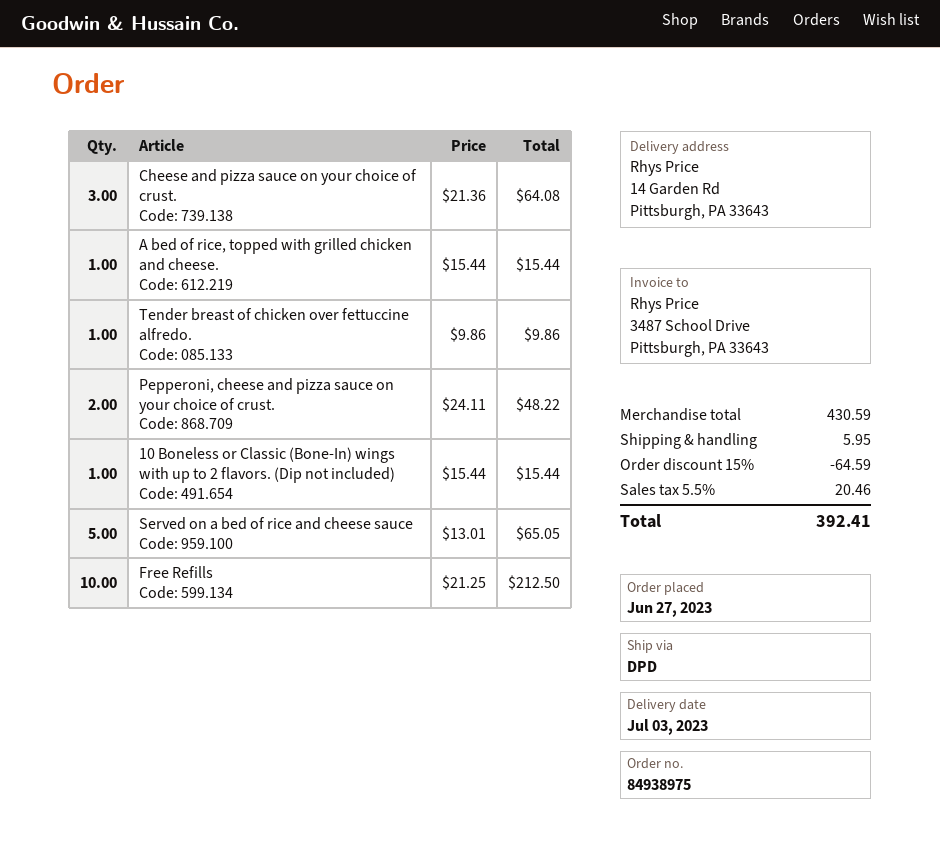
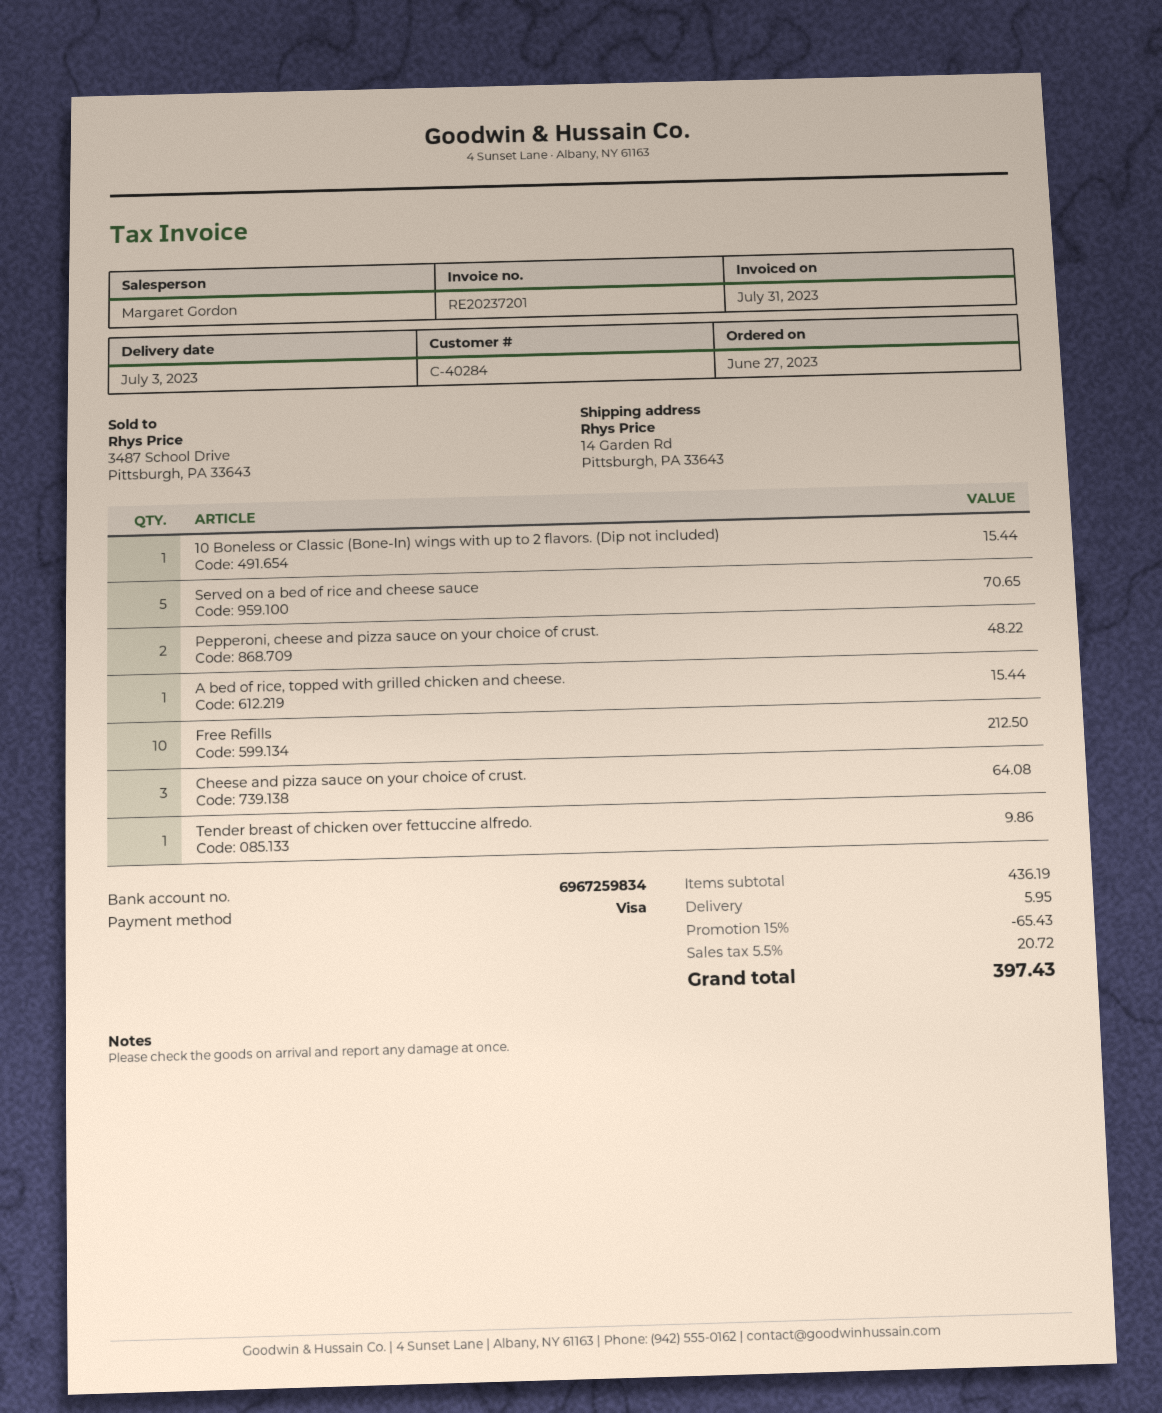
Served on a bed of rice and cheese sauce: 5 for 65.05 -> 5 for 70.65
subtotal: 430.59 -> 436.19
discount: 15% = 64.59 -> 15% = 65.43
tax: 5.5% = 20.46 -> 5.5% = 20.72
total: 392.41 -> 397.43

